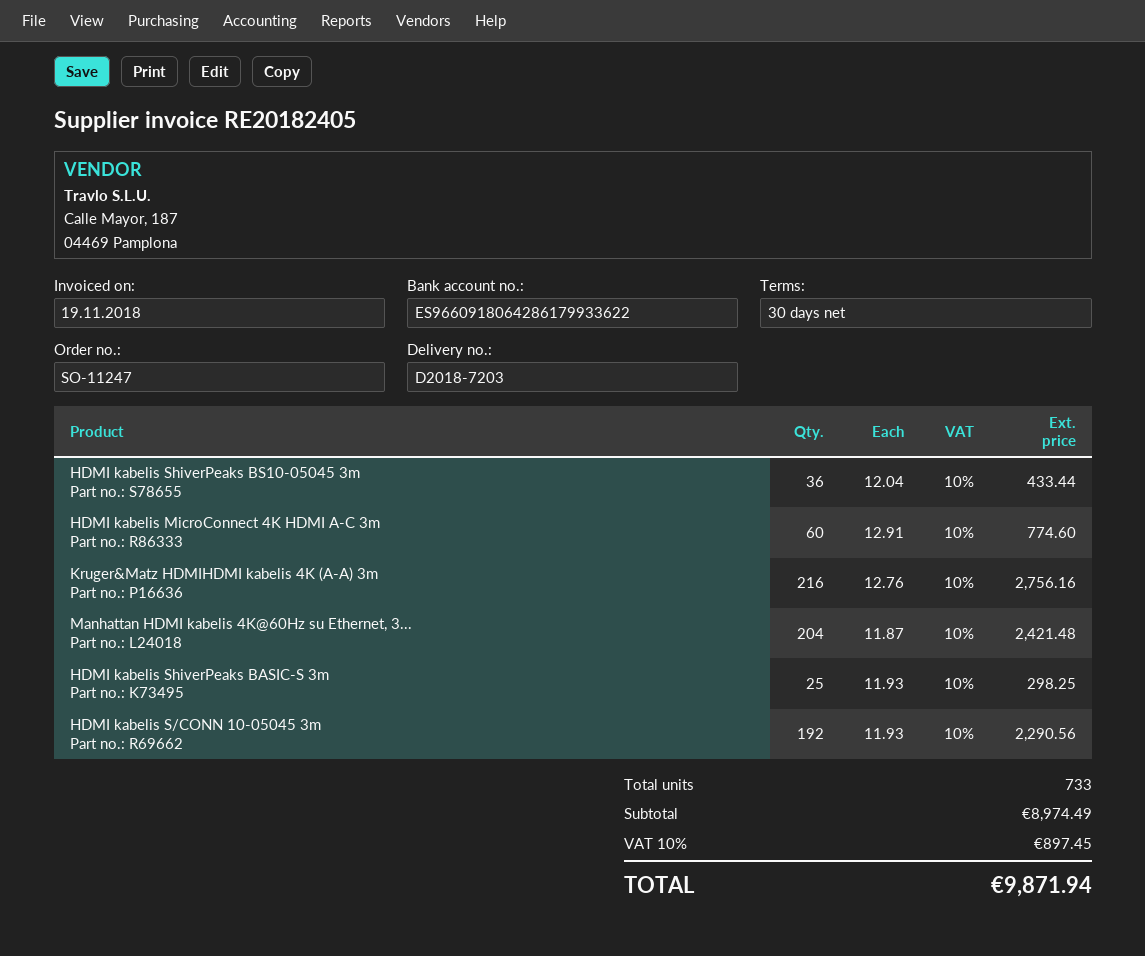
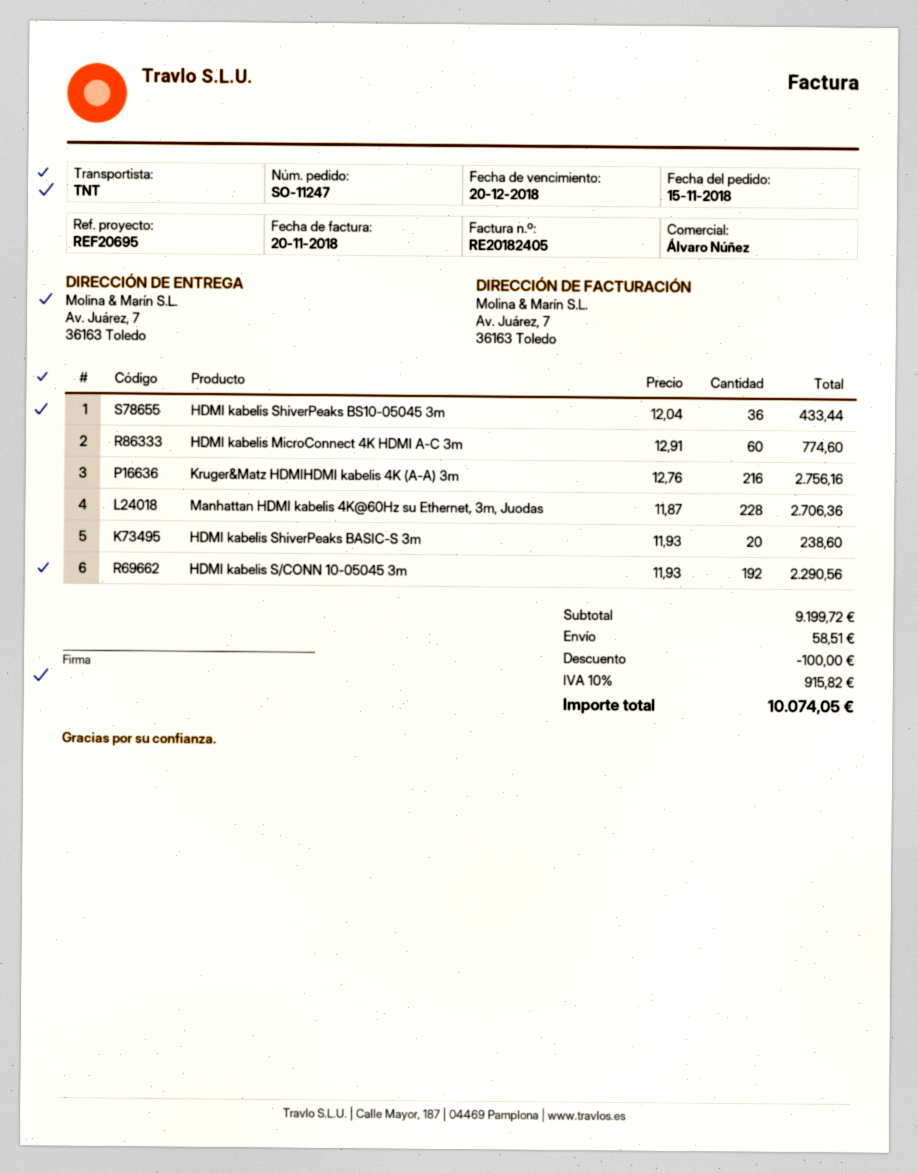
invoice date: 2018-11-19 -> 2018-11-20
Manhattan HDMI kabelis 4K@60Hz su Ethernet, 3...: 204 x 11.87 = 2421.48 -> 228 x 11.87 = 2706.36
HDMI kabelis ShiverPeaks BASIC-S 3m: 25 x 11.93 = 298.25 -> 20 x 11.93 = 238.60
subtotal: 8974.49 -> 9199.72
discount: none -> 100.00
shipping: none -> 58.51
tax: 10% = 897.45 -> 10% = 915.82
total: 9871.94 -> 10074.05

